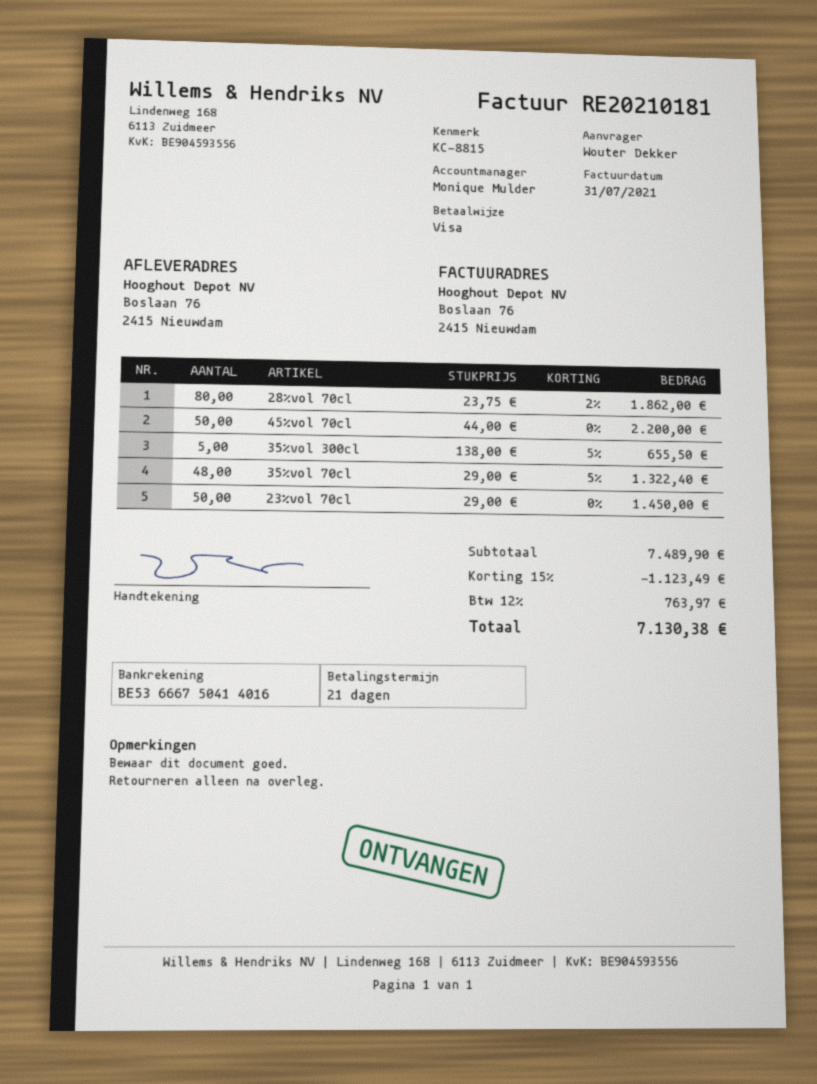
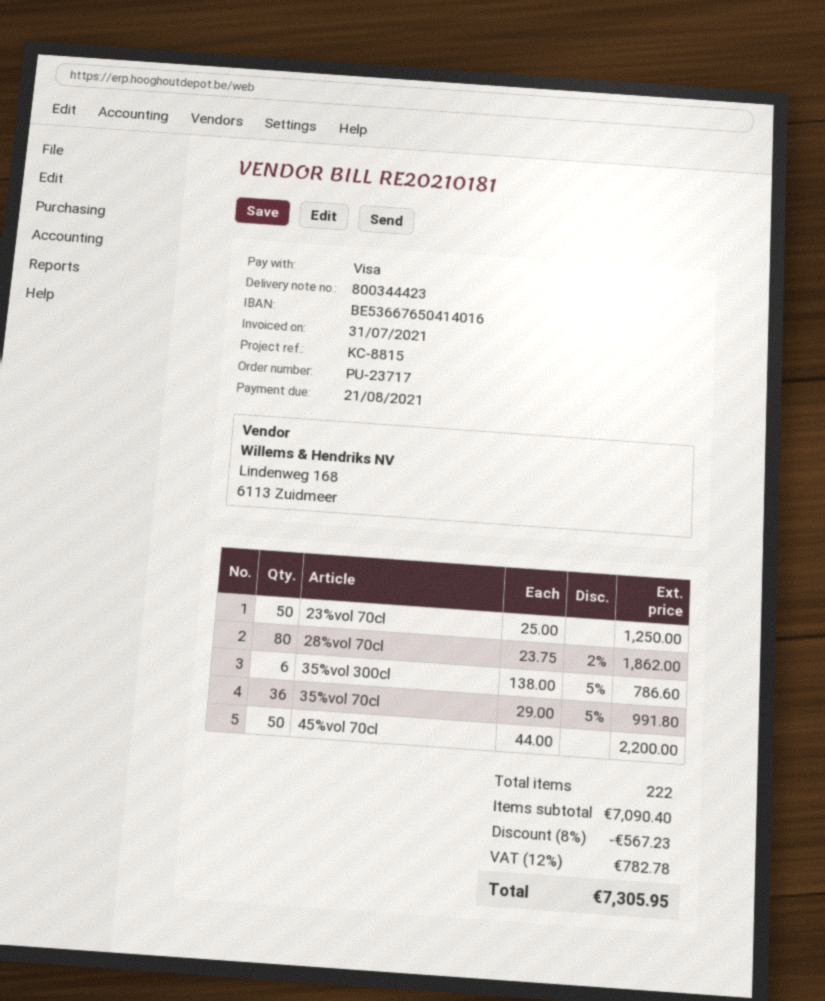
bank account: BE53666750414016 -> BE53667650414016
35%vol 300cl: 5 x 138.00 - 5% = 655.50 -> 6 x 138.00 - 5% = 786.60
35%vol 70cl: 48 x 29.00 - 5% = 1322.40 -> 36 x 29.00 - 5% = 991.80
23%vol 70cl: 50 x 29.00 = 1450.00 -> 50 x 25.00 = 1250.00
subtotal: 7489.90 -> 7090.40
discount: 15% = 1123.49 -> 8% = 567.23
tax: 12% = 763.97 -> 12% = 782.78
total: 7130.38 -> 7305.95

